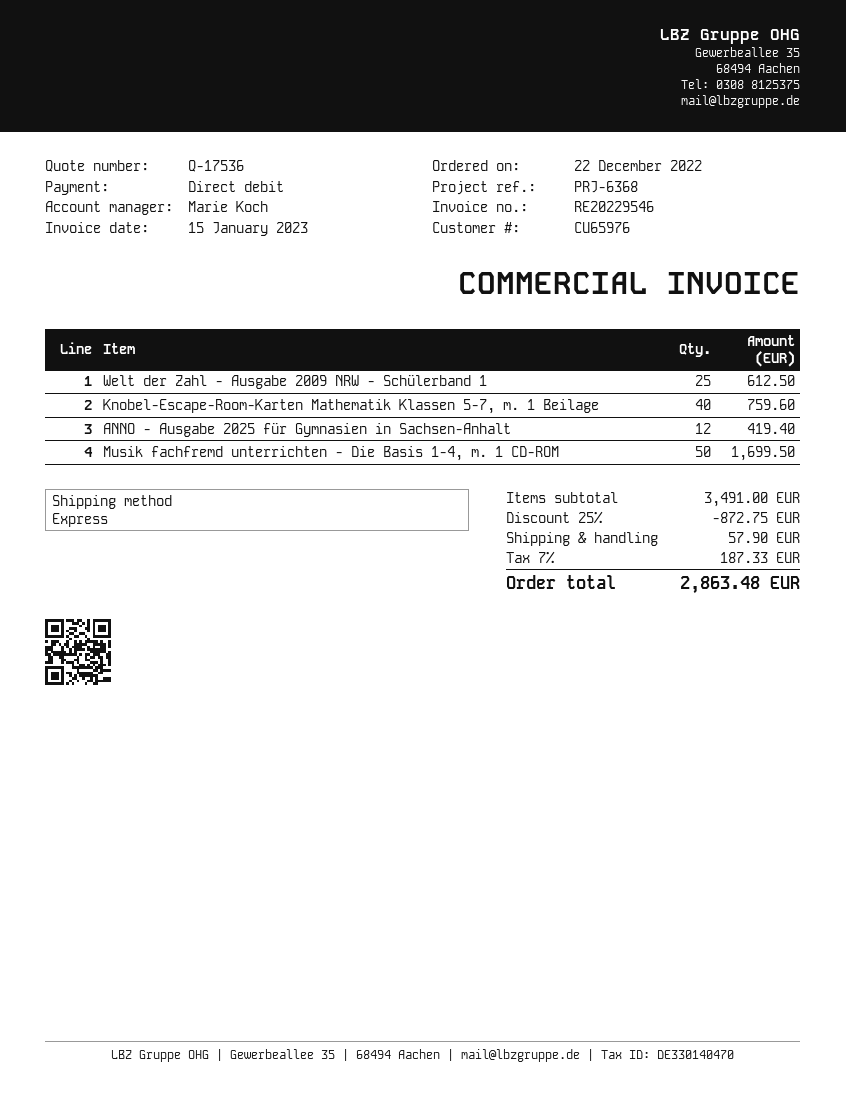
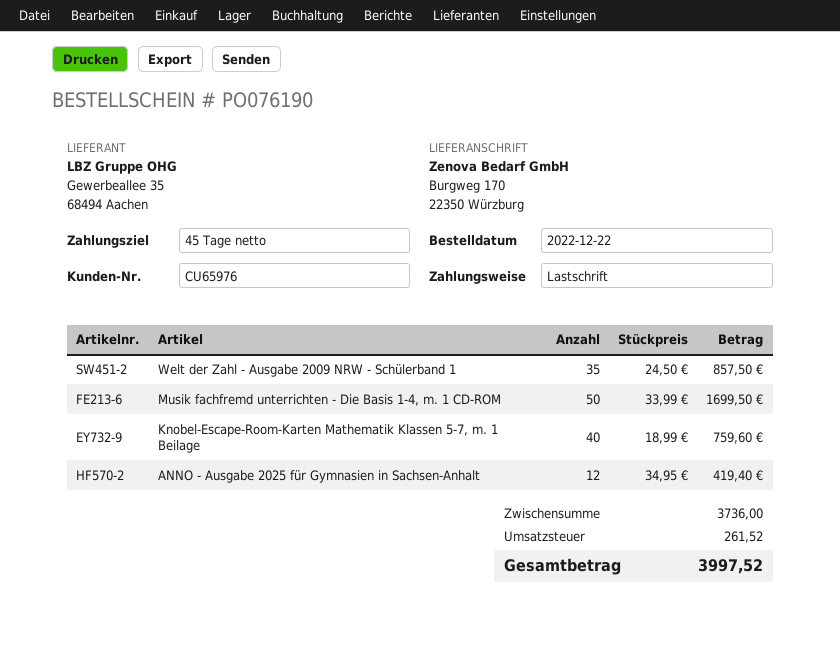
Welt der Zahl - Ausgabe 2009 NRW - Schülerband 1: 25 for 612.50 -> 35 for 857.50
subtotal: 3491.00 -> 3736.00
discount: 25% = 872.75 -> none
shipping: 57.90 -> none
tax: 187.33 -> 261.52
total: 2863.48 -> 3997.52

